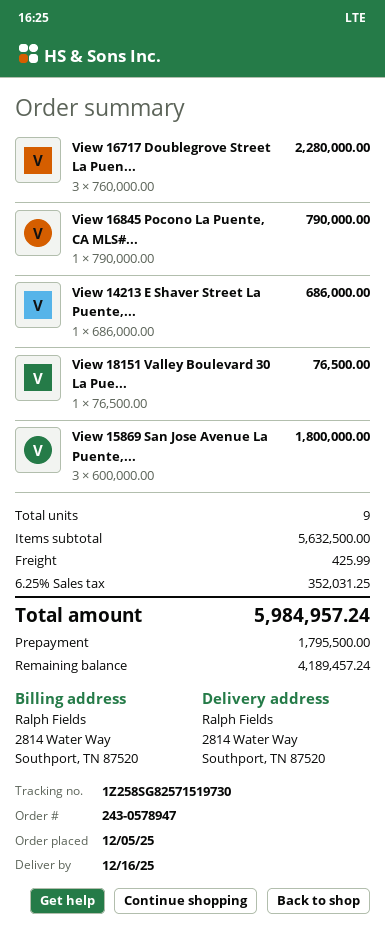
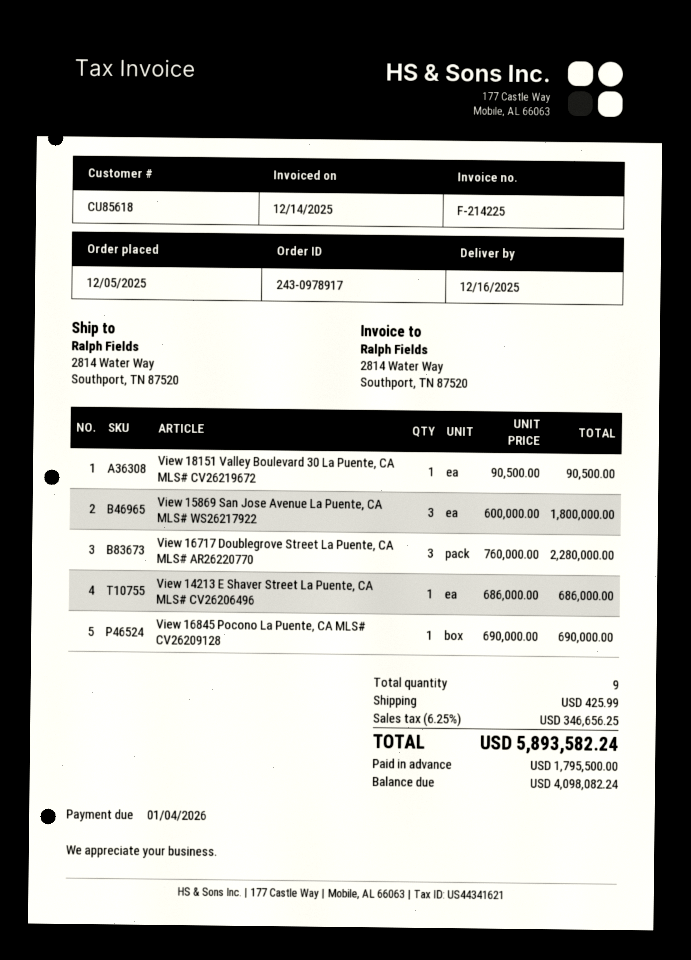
order number: 243-0578947 -> 243-0978917
View 16845 Pocono La Puente, CA MLS#...: 1 x 790000.00 = 790000.00 -> 1 x 690000.00 = 690000.00
View 18151 Valley Boulevard 30 La Pue...: 1 x 76500.00 = 76500.00 -> 1 x 90500.00 = 90500.00
tax: 6.25% = 352031.25 -> 6.25% = 346656.25
total: 5984957.24 -> 5893582.24
balance: 4189457.24 -> 4098082.24

